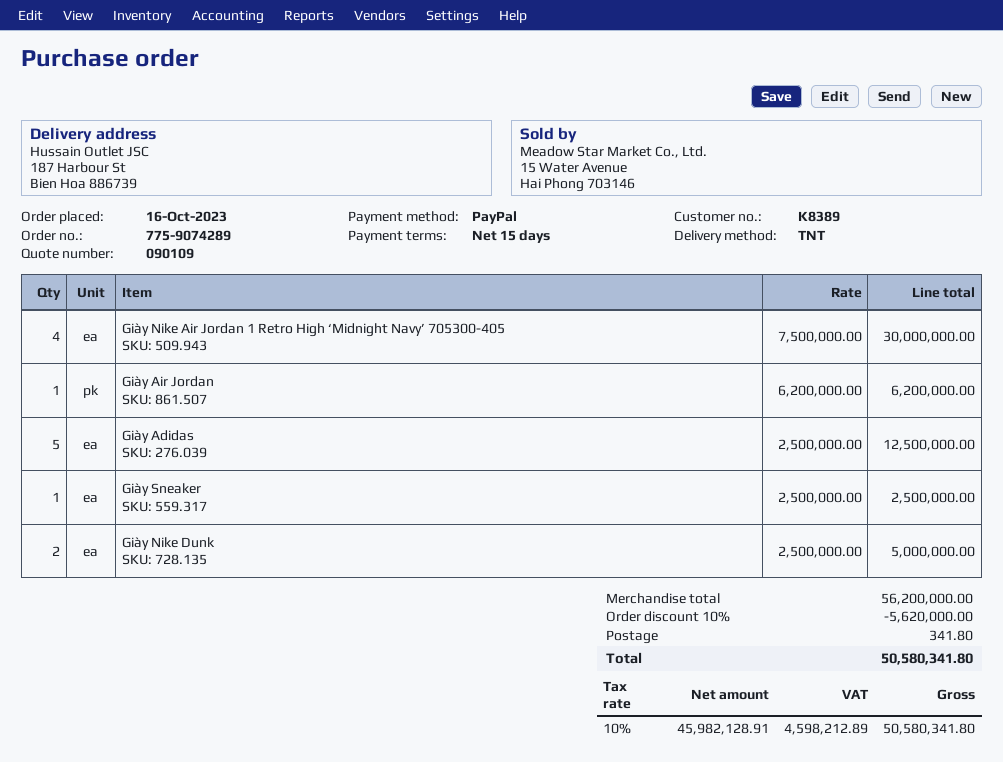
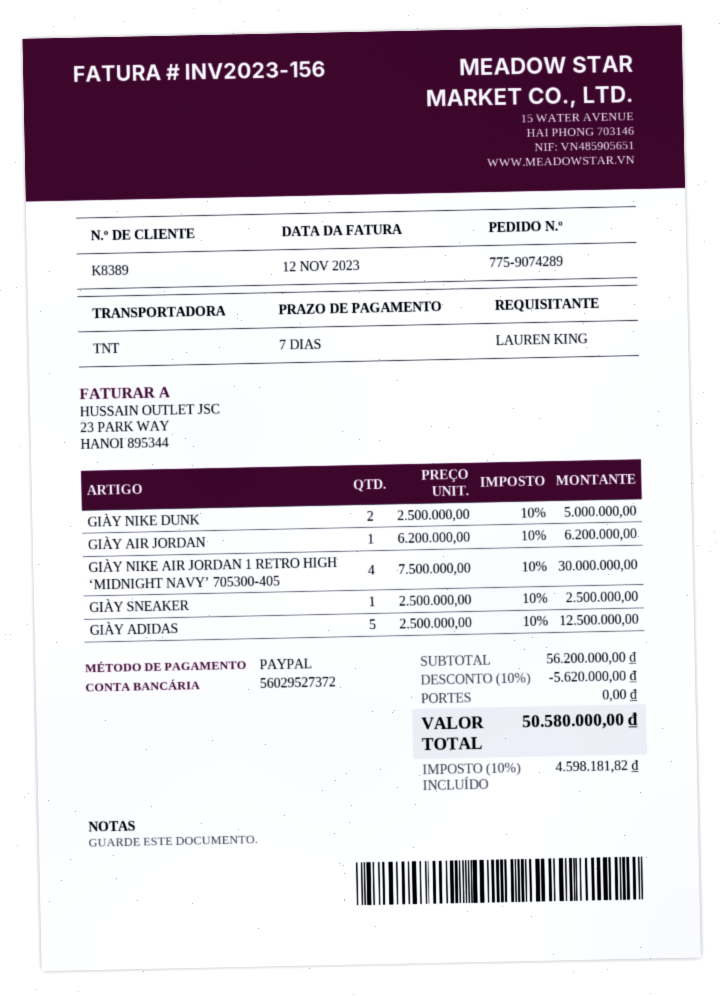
payment terms: 15 days -> 7 days
shipping: 341.80 -> 0.00
tax: 10% = 4598212.89 -> 10% = 4598181.82
total: 50580341.80 -> 50580000.00

